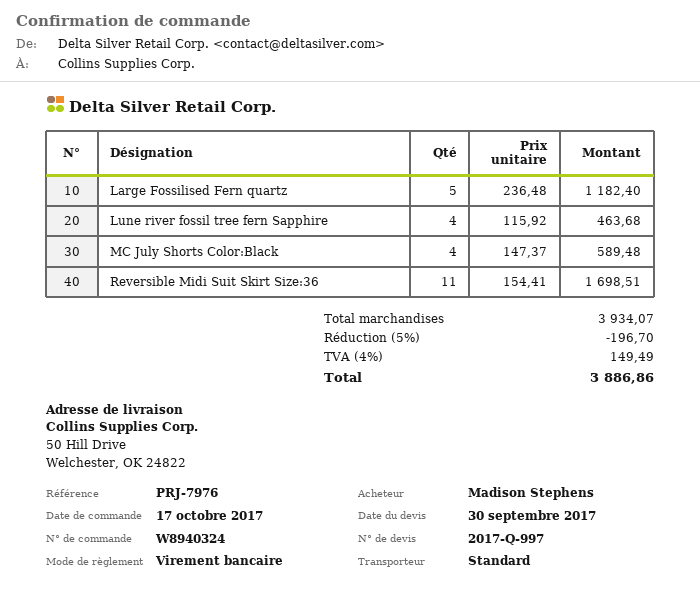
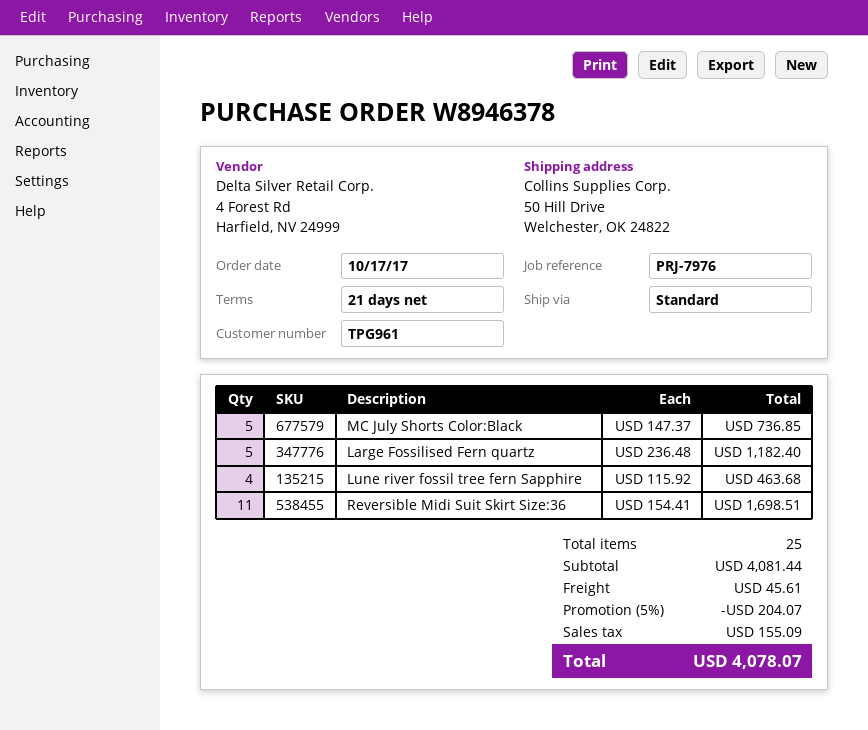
order number: W8940324 -> W8946378
MC July Shorts Color:Black: 4 x 147.37 = 589.48 -> 5 x 147.37 = 736.85
subtotal: 3934.07 -> 4081.44
discount: 5% = 196.70 -> 5% = 204.07
shipping: none -> 45.61
tax: 149.49 -> 155.09
total: 3886.86 -> 4078.07

